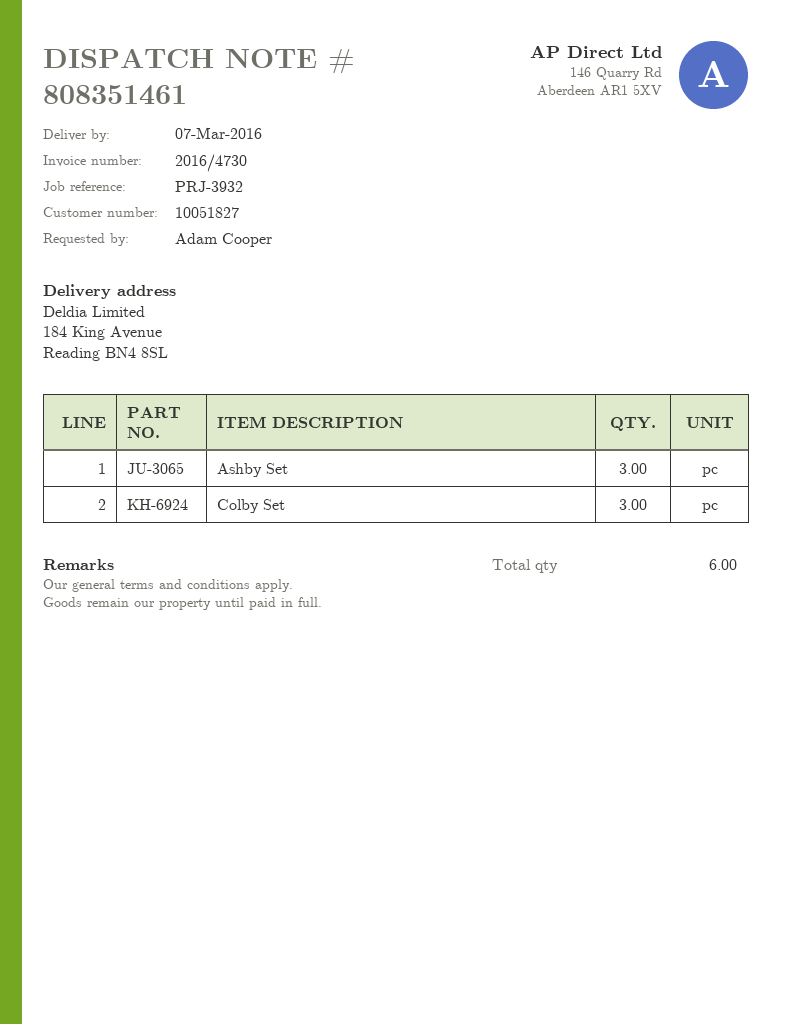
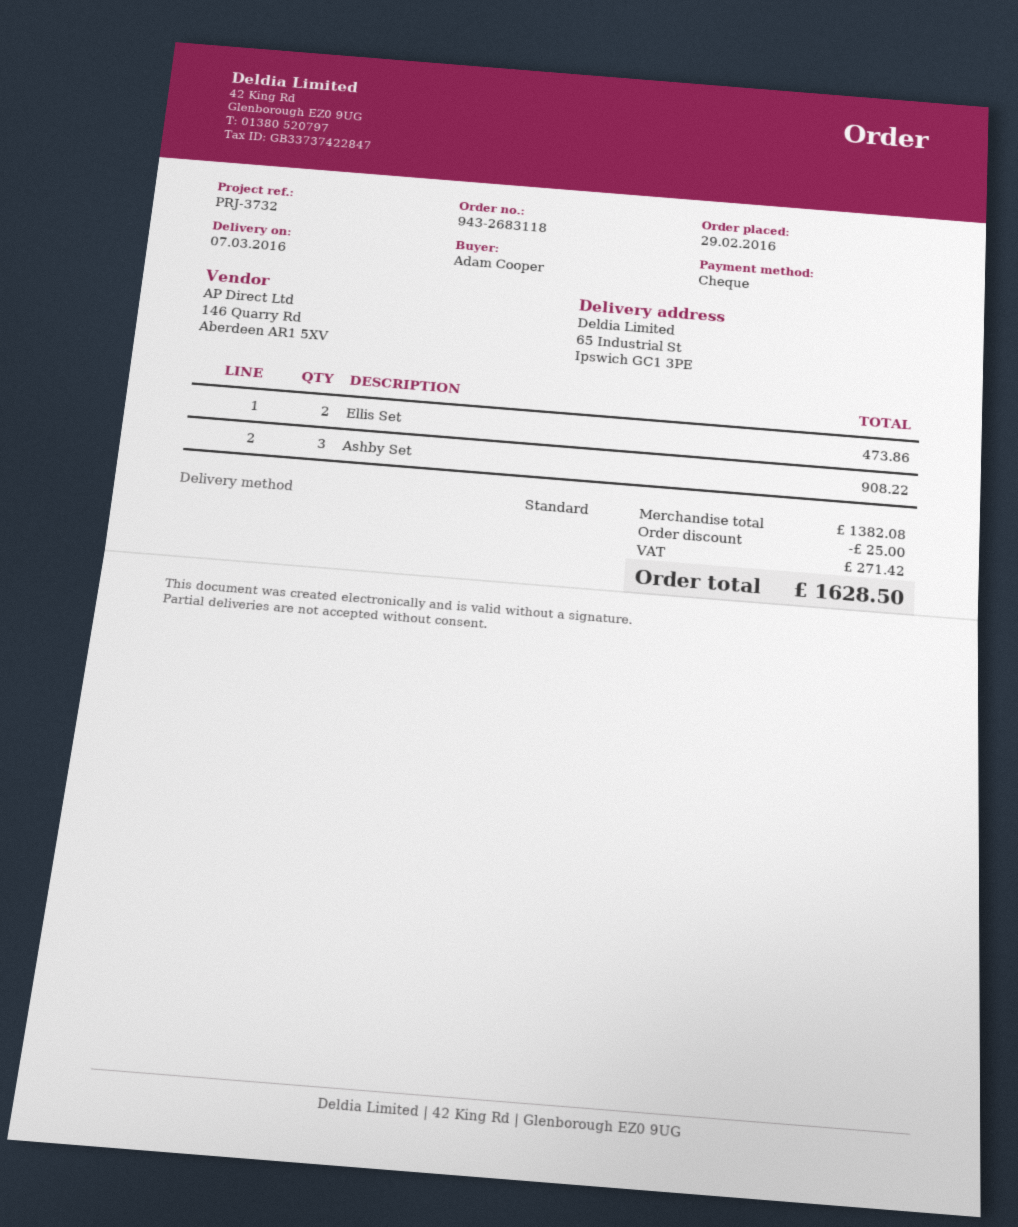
reference: PRJ-3932 -> PRJ-3732
ship to: 184 King Avenue, Reading BN4 8SL -> 65 Industrial St, Ipswich GC1 3PE
Colby Set: 3 -> none
Ellis Set: none -> 2

